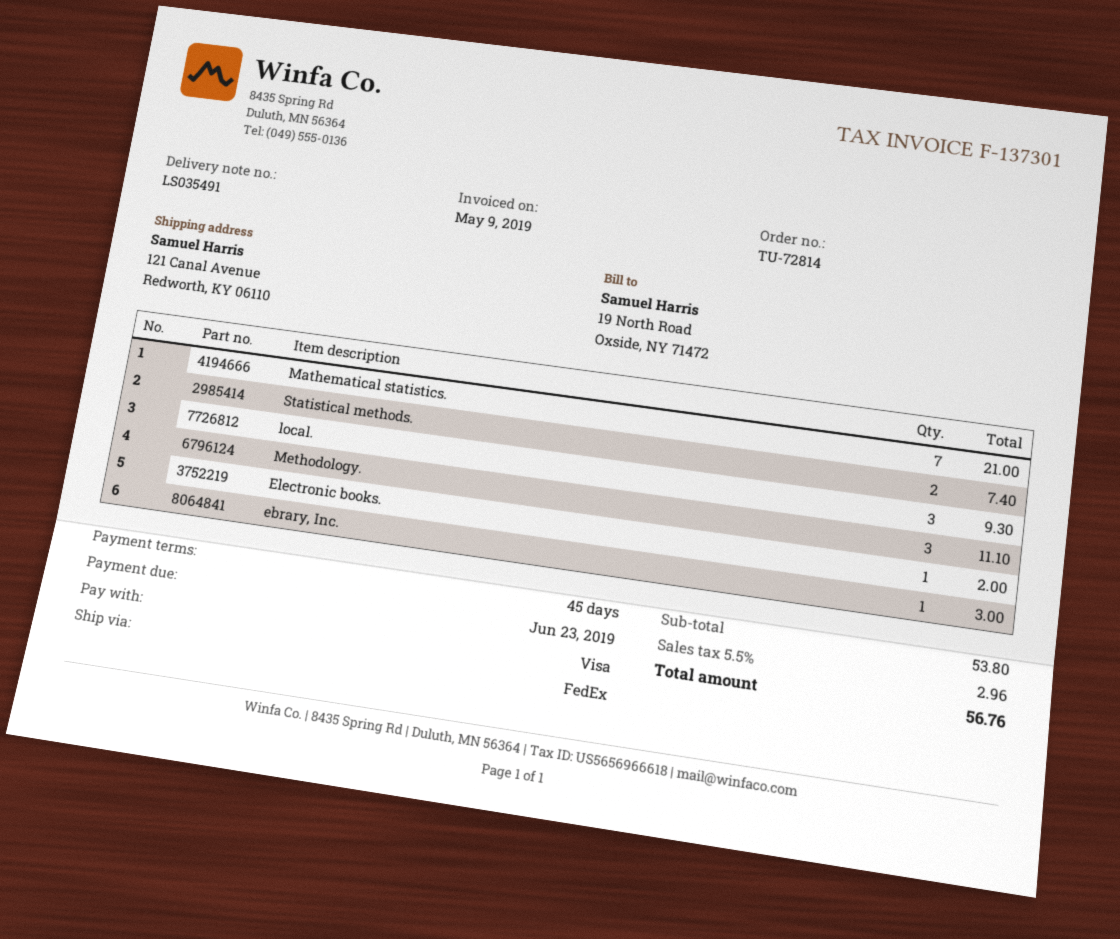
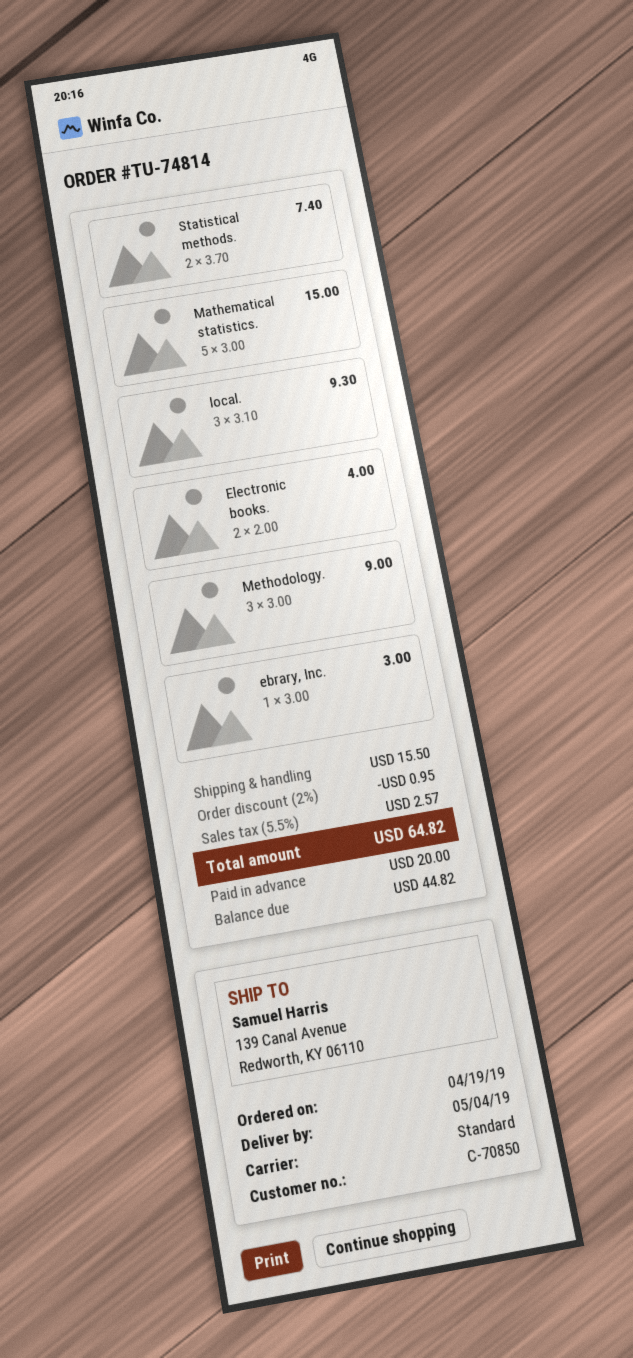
order number: TU-72814 -> TU-74814
shipping method: FedEx -> standard
ship to: 121 Canal Avenue, Redworth, KY 06110 -> 139 Canal Avenue, Redworth, KY 06110
Mathematical statistics.: 7 for 21.00 -> 5 for 15.00
Methodology.: 3 for 11.10 -> 3 for 9.00
Electronic books.: 1 for 2.00 -> 2 for 4.00
discount: none -> 2% = 0.95
shipping: none -> 15.50
tax: 5.5% = 2.96 -> 5.5% = 2.57
total: 56.76 -> 64.82

